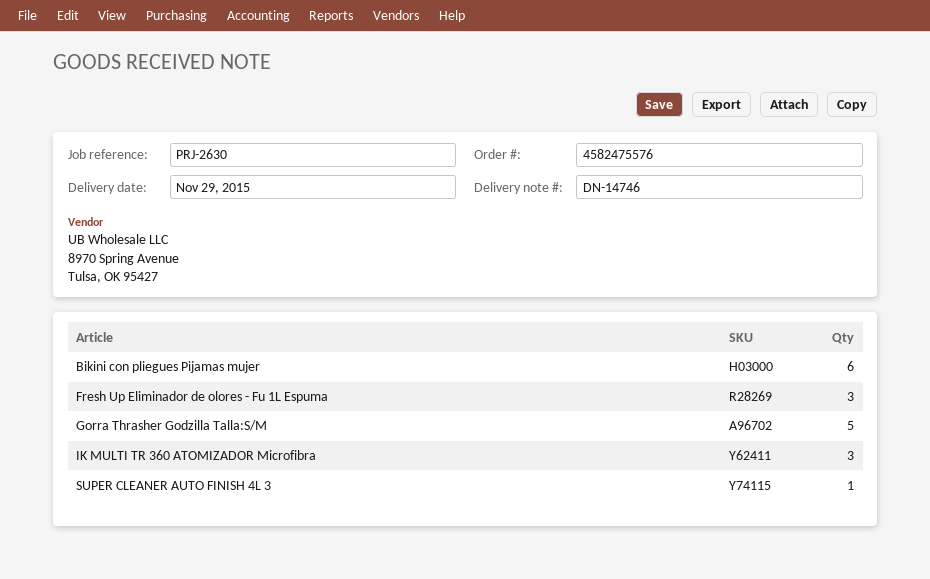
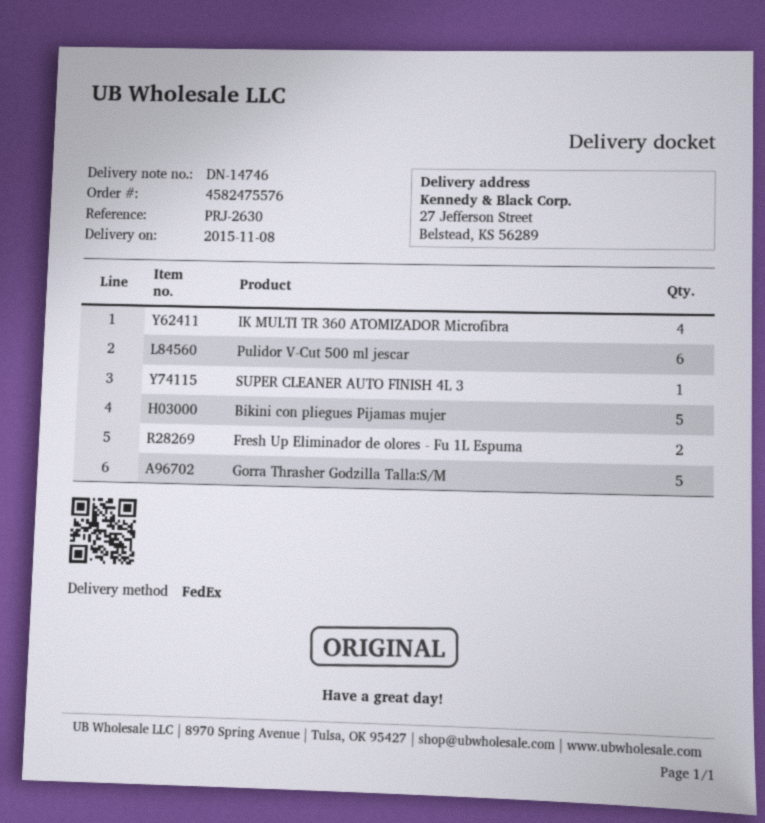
delivery date: 2015-11-29 -> 2015-11-08
Bikini con pliegues Pijamas mujer: 6 -> 5
Fresh Up Eliminador de olores - Fu 1L Espuma: 3 -> 2
IK MULTI TR 360 ATOMIZADOR Microfibra: 3 -> 4
Pulidor V-Cut 500 ml jescar: none -> 6

